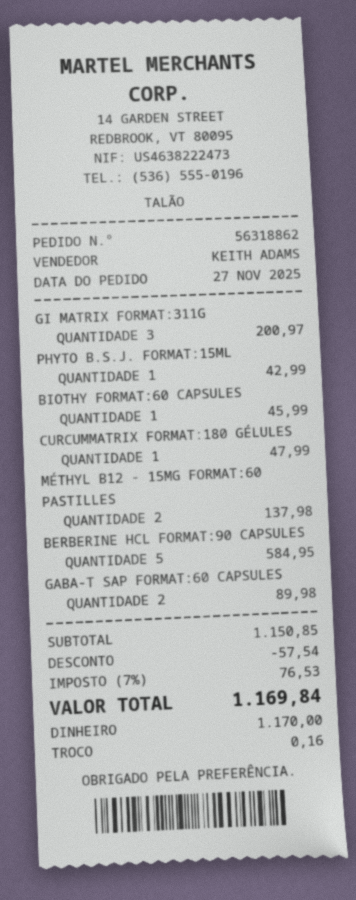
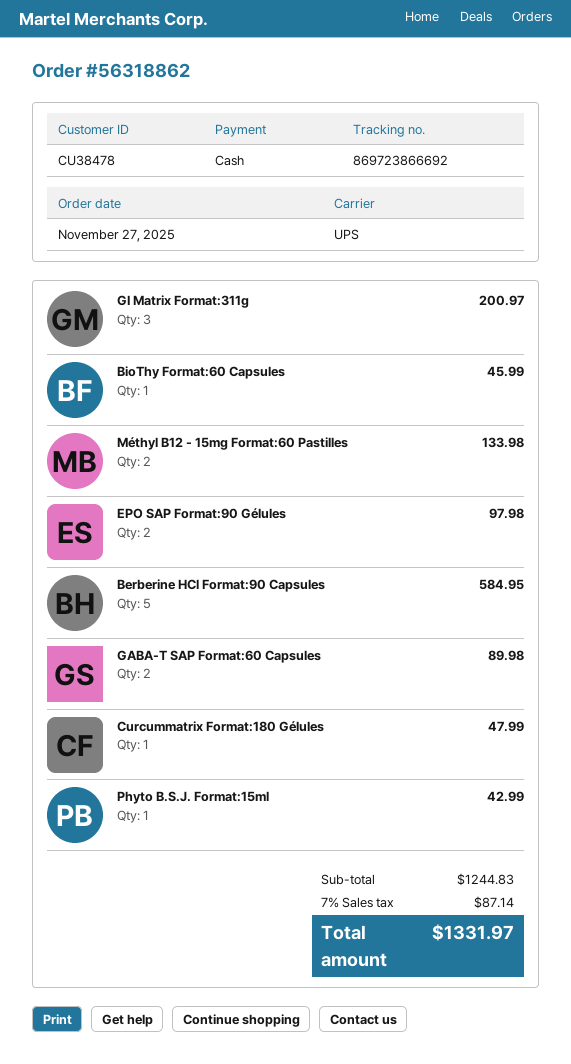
MÉTHYL B12 - 15MG FORMAT:60 PASTILLES: 2 for 137.98 -> 2 for 133.98
EPO SAP Format:90 Gélules: none -> 2 for 97.98
subtotal: 1150.85 -> 1244.83
discount: 57.54 -> none
tax: 7% = 76.53 -> 7% = 87.14
total: 1169.84 -> 1331.97

